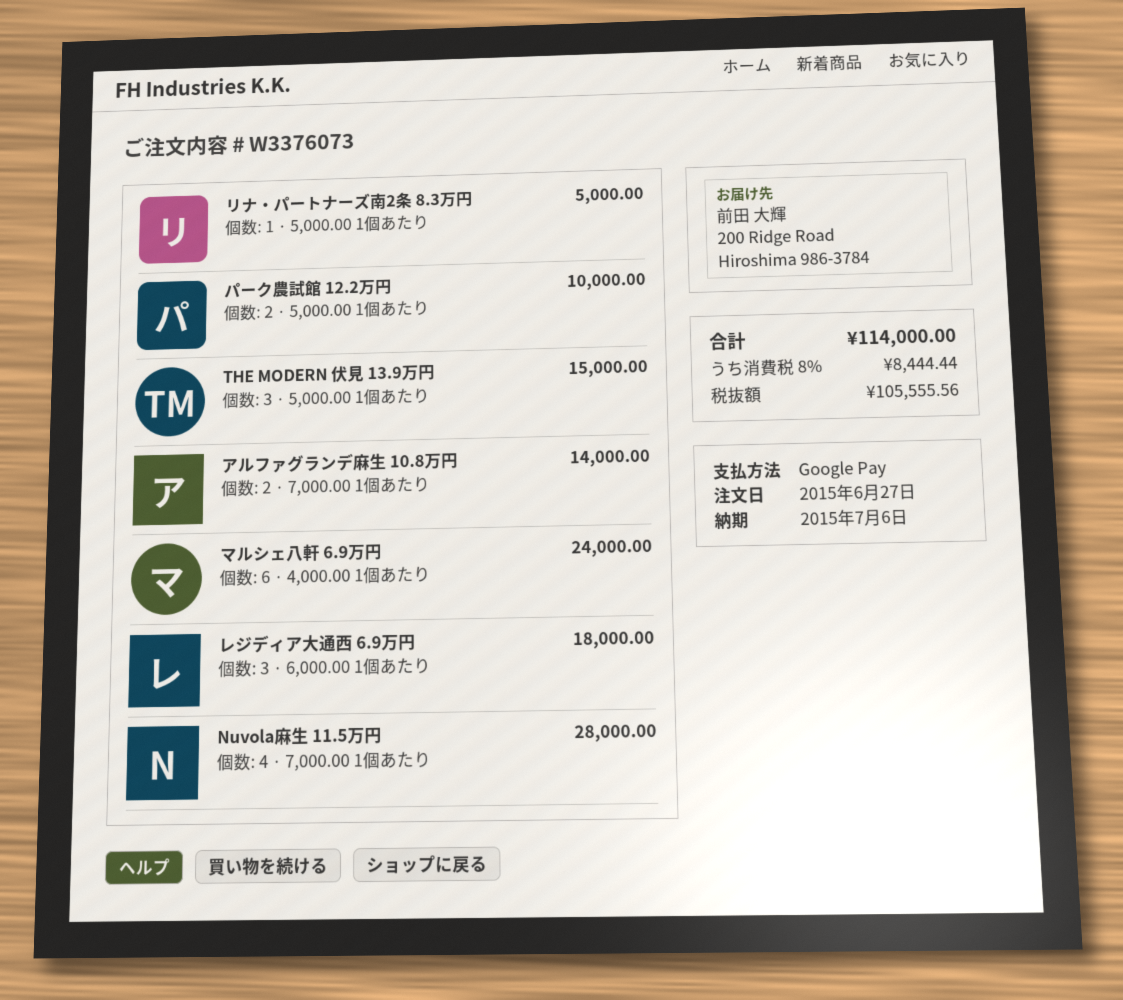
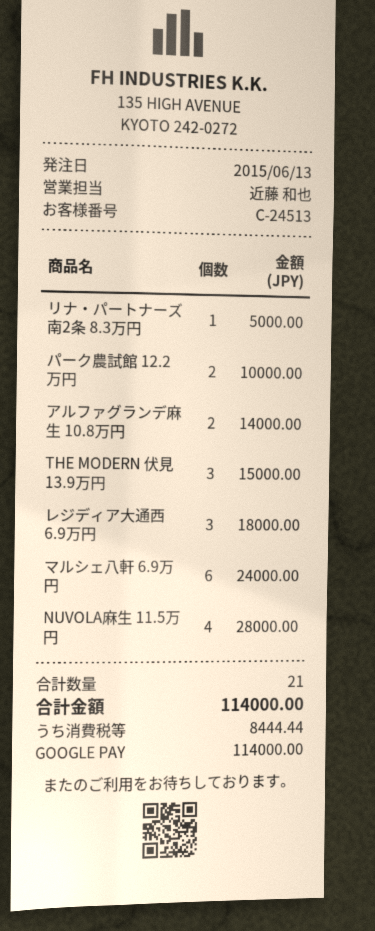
order date: 2015-06-27 -> 2015-06-13

